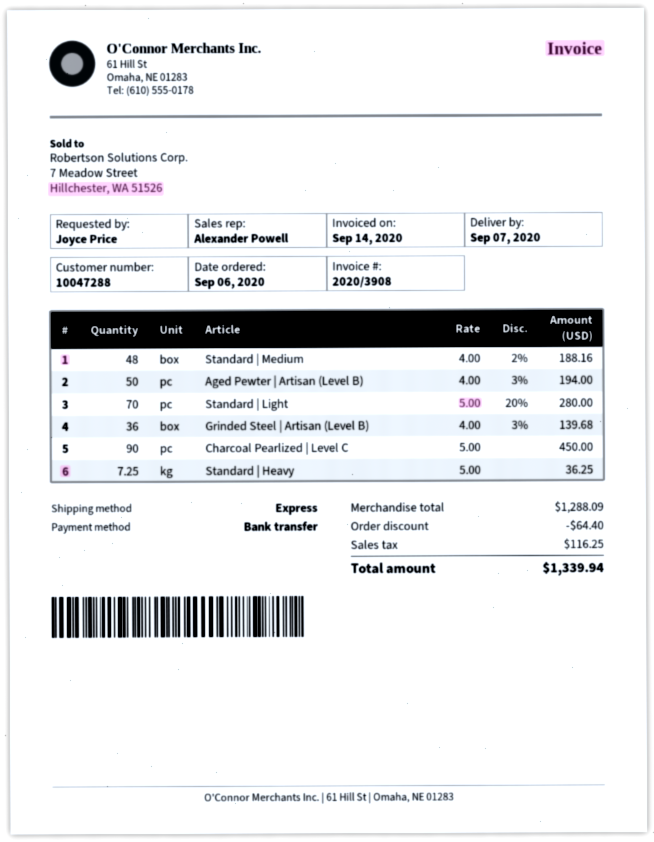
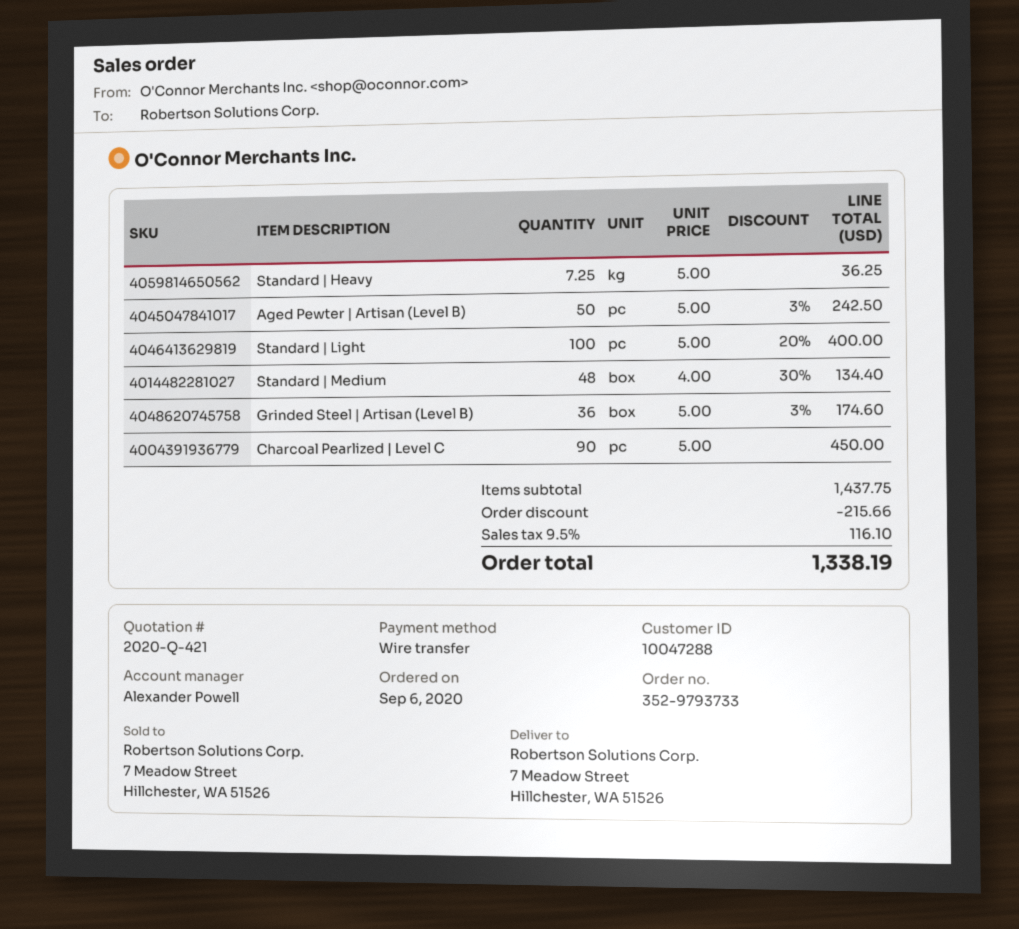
Standard | Medium: 48 x 4.00 - 2% = 188.16 -> 48 x 4.00 - 30% = 134.40
Aged Pewter | Artisan (Level B): 50 x 4.00 - 3% = 194.00 -> 50 x 5.00 - 3% = 242.50
Standard | Light: 70 x 5.00 - 20% = 280.00 -> 100 x 5.00 - 20% = 400.00
Grinded Steel | Artisan (Level B): 36 x 4.00 - 3% = 139.68 -> 36 x 5.00 - 3% = 174.60
subtotal: 1288.09 -> 1437.75
discount: 64.40 -> 215.66
tax: 116.25 -> 116.10
total: 1339.94 -> 1338.19

